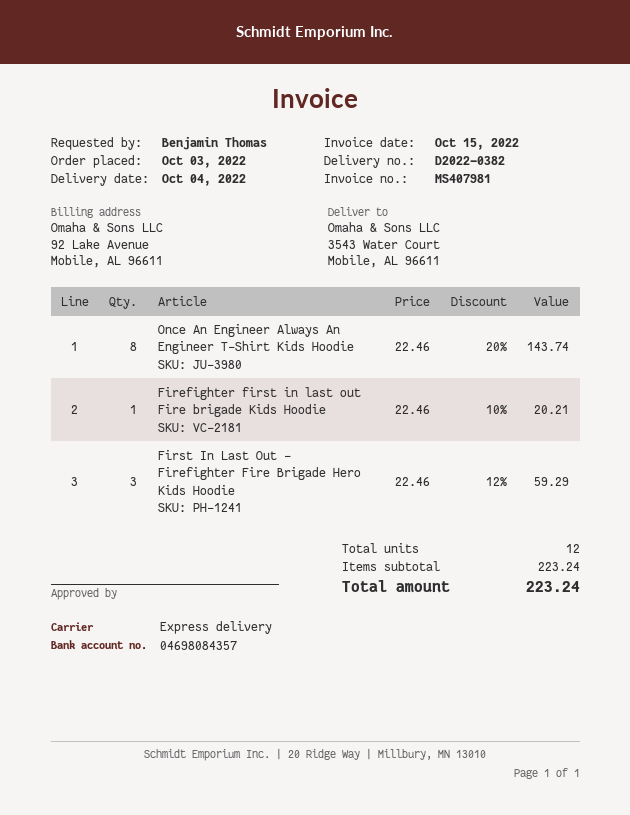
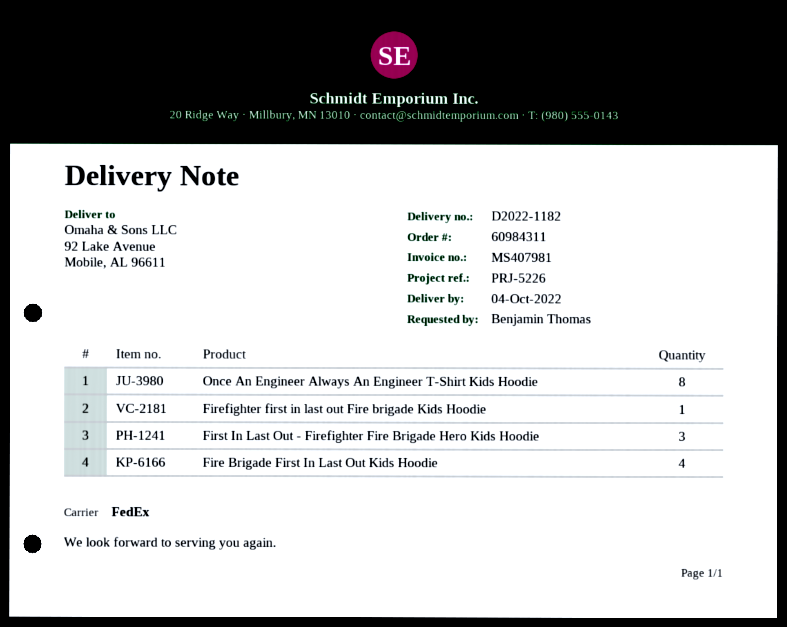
delivery note number: D2022-0382 -> D2022-1182
shipping method: express -> FedEx
ship to: 3543 Water Court, Mobile, AL 96611 -> 92 Lake Avenue, Mobile, AL 96611
Fire Brigade First In Last Out Kids Hoodie: none -> 4

